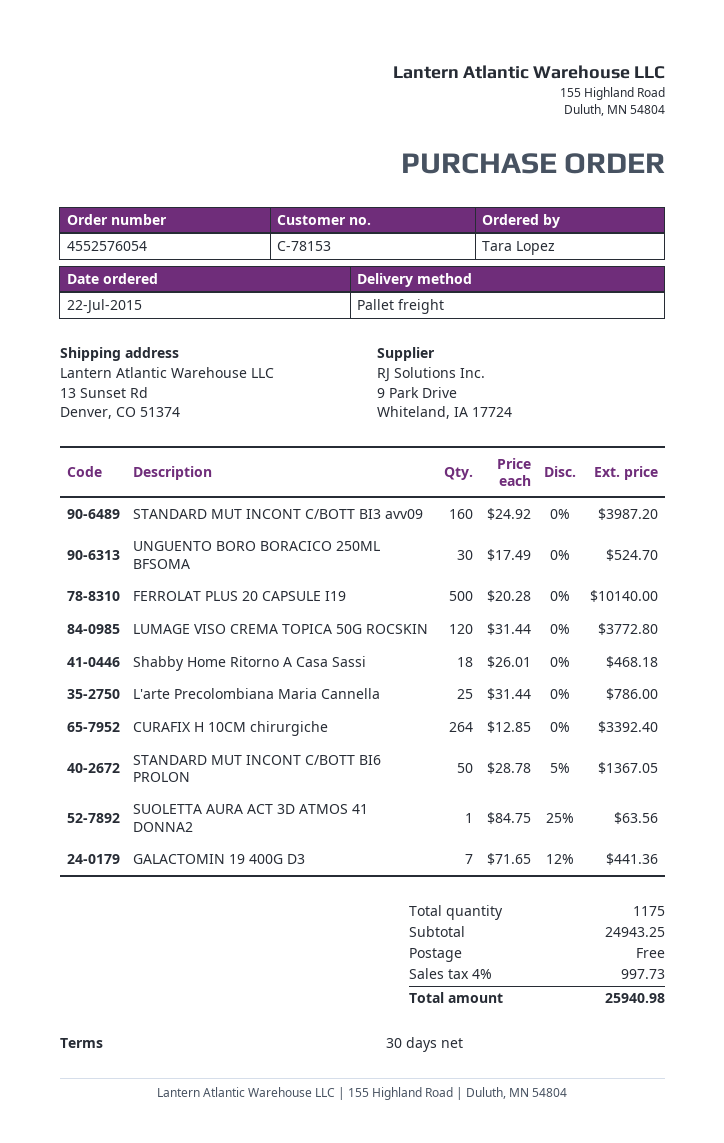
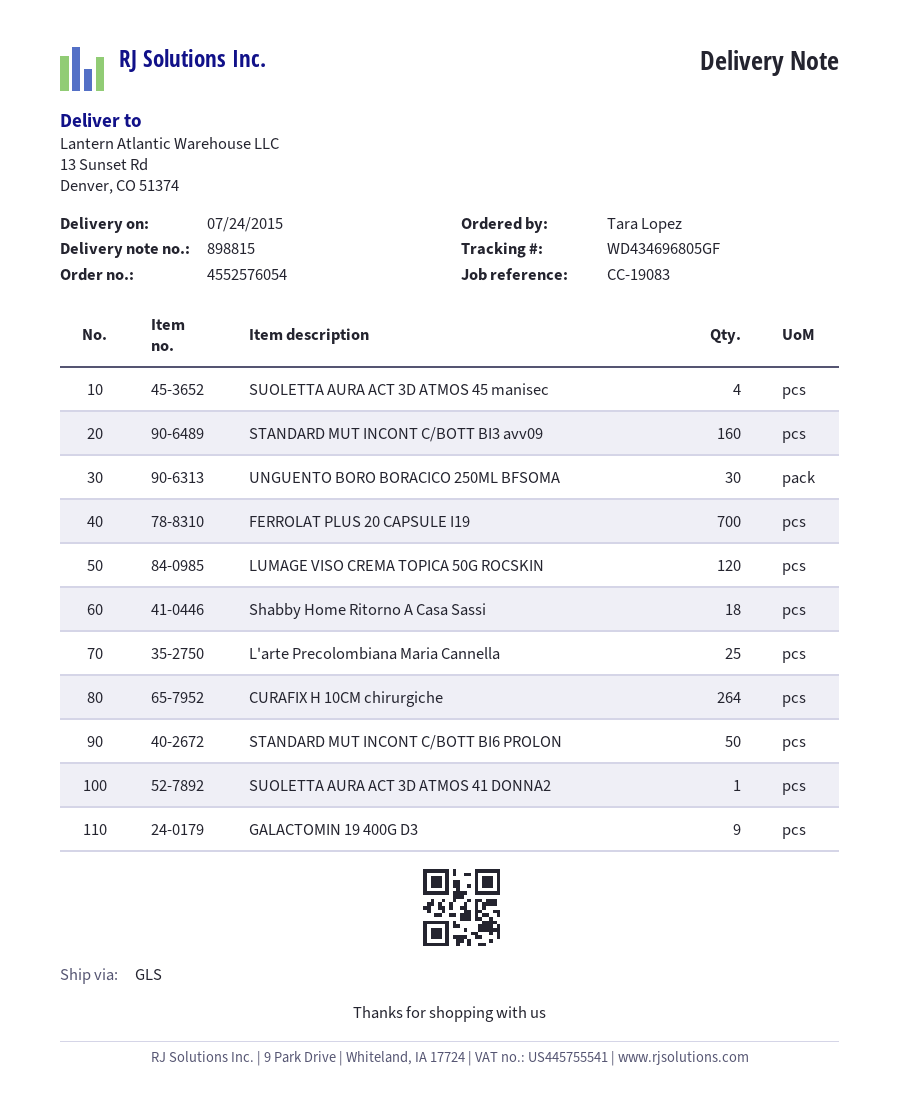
shipping method: pallet freight -> GLS
FERROLAT PLUS 20 CAPSULE I19: 500 -> 700
GALACTOMIN 19 400G D3: 7 -> 9
SUOLETTA AURA ACT 3D ATMOS 45 manisec: none -> 4

